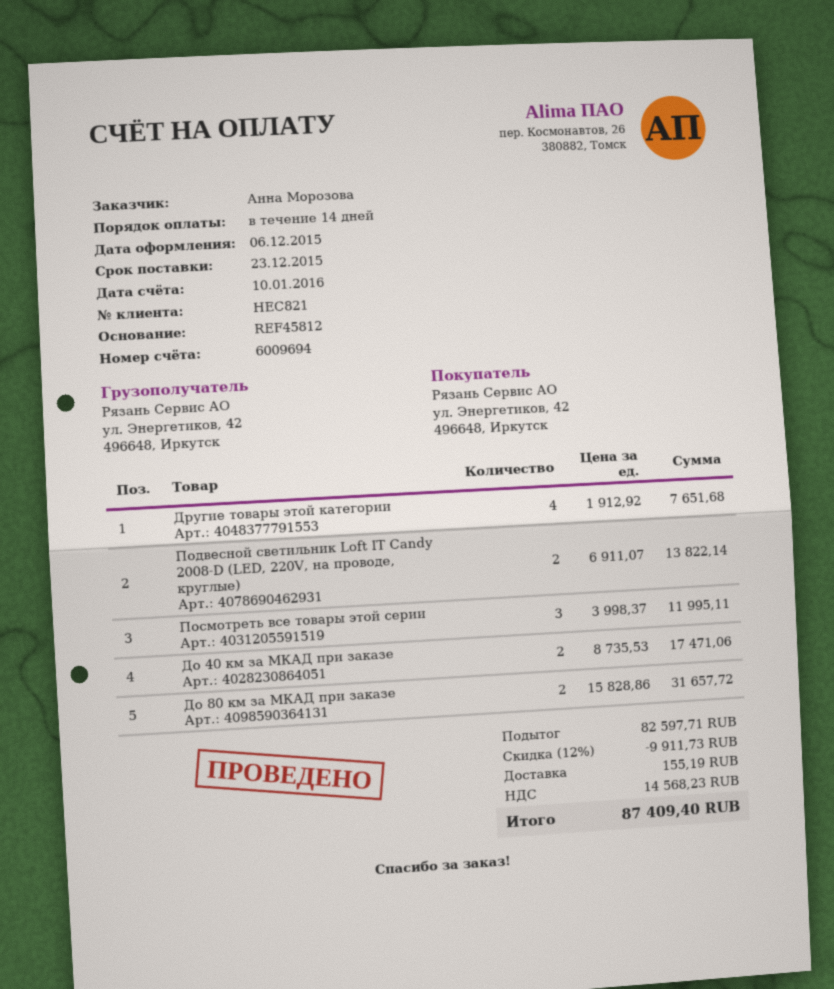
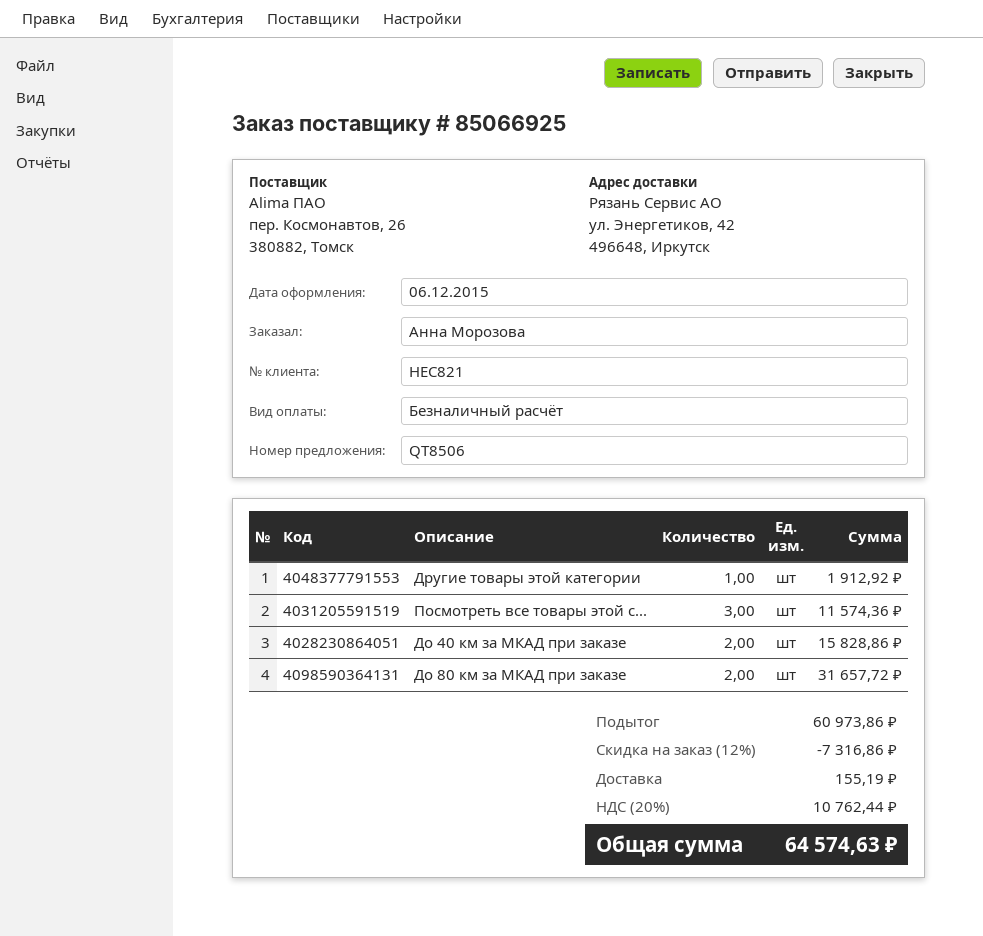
Другие товары этой категории: 4 for 7651.68 -> 1 for 1912.92
Подвесной светильник Loft IT Candy 2008-D (LED, 220V, на проводе, круглые): 2 for 13822.14 -> none
Посмотреть все товары этой серии: 3 for 11995.11 -> 3 for 11574.36
До 40 км за МКАД при заказе: 2 for 17471.06 -> 2 for 15828.86
subtotal: 82597.71 -> 60973.86
discount: 12% = 9911.73 -> 12% = 7316.86
tax: 14568.23 -> 10762.44
total: 87409.40 -> 64574.63

